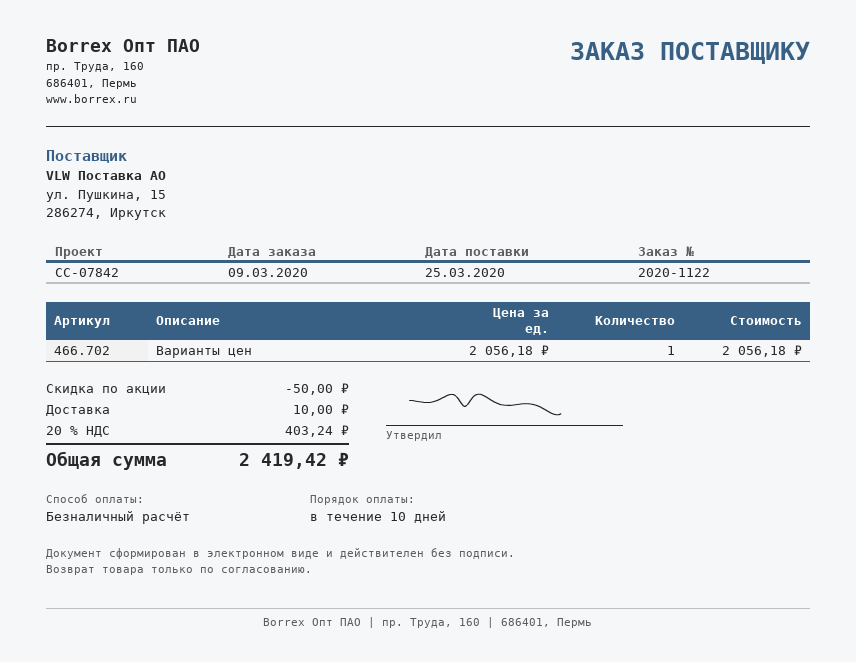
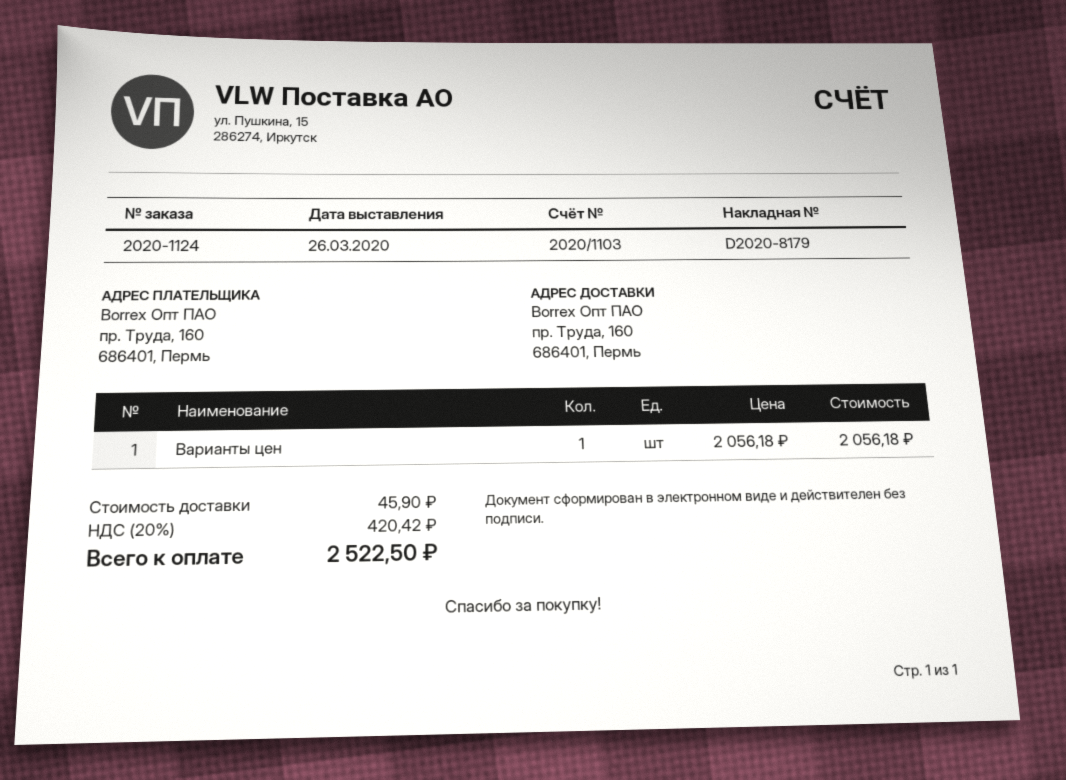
order number: 2020-1122 -> 2020-1124
discount: 50.00 -> none
shipping: 10.00 -> 45.90
tax: 20% = 403.24 -> 20% = 420.42
total: 2419.42 -> 2522.50

